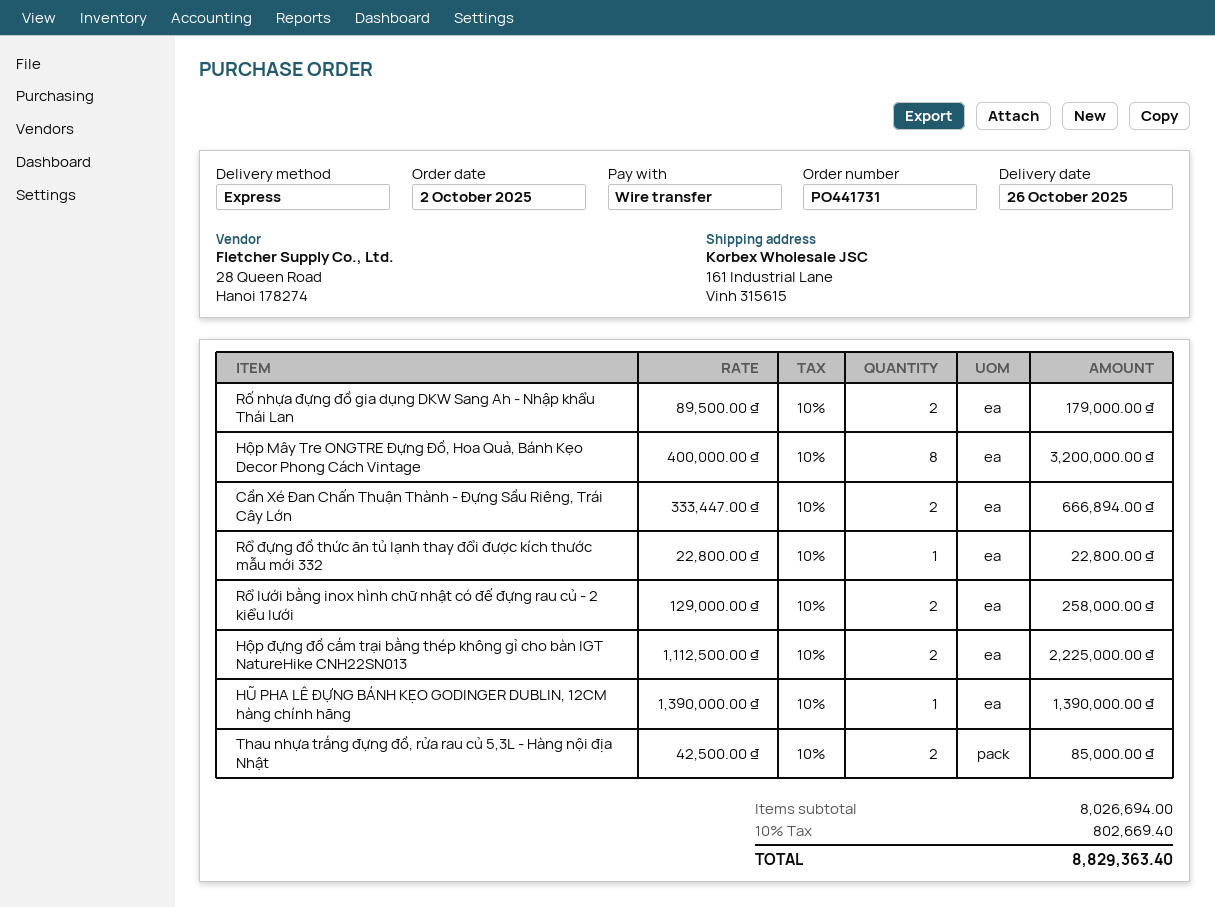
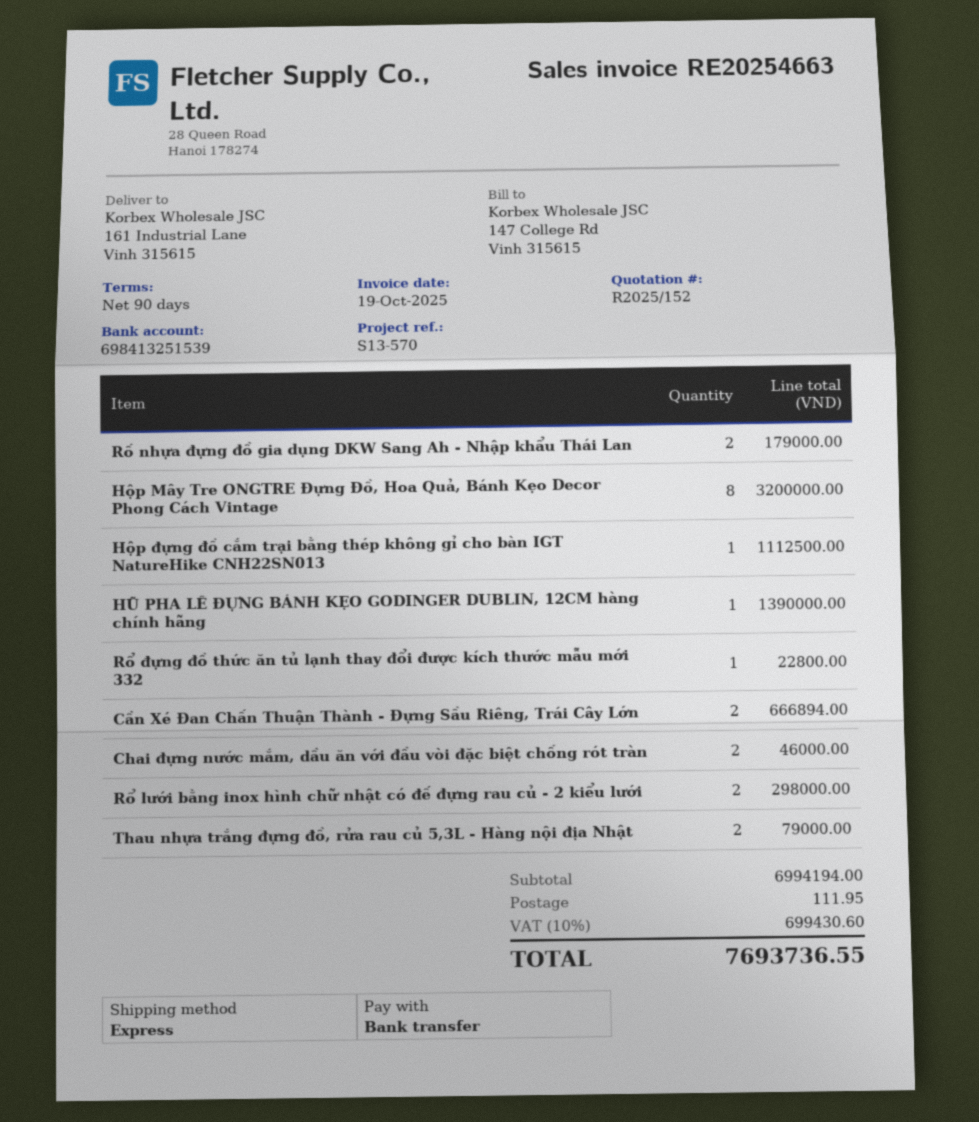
Rổ lưới bằng inox hình chữ nhật có đế đựng rau củ - 2 kiểu lưới: 2 for 258000.00 -> 2 for 298000.00
Hộp đựng đồ cắm trại bằng thép không gỉ cho bàn IGT NatureHike CNH22SN013: 2 for 2225000.00 -> 1 for 1112500.00
Thau nhựa trắng đựng đồ, rửa rau củ 5,3L - Hàng nội địa Nhật: 2 for 85000.00 -> 2 for 79000.00
Chai đựng nước mắm, dầu ăn với đầu vòi đặc biệt chống rót tràn: none -> 2 for 46000.00
subtotal: 8026694.00 -> 6994194.00
shipping: none -> 111.95
tax: 10% = 802669.40 -> 10% = 699430.60
total: 8829363.40 -> 7693736.55

